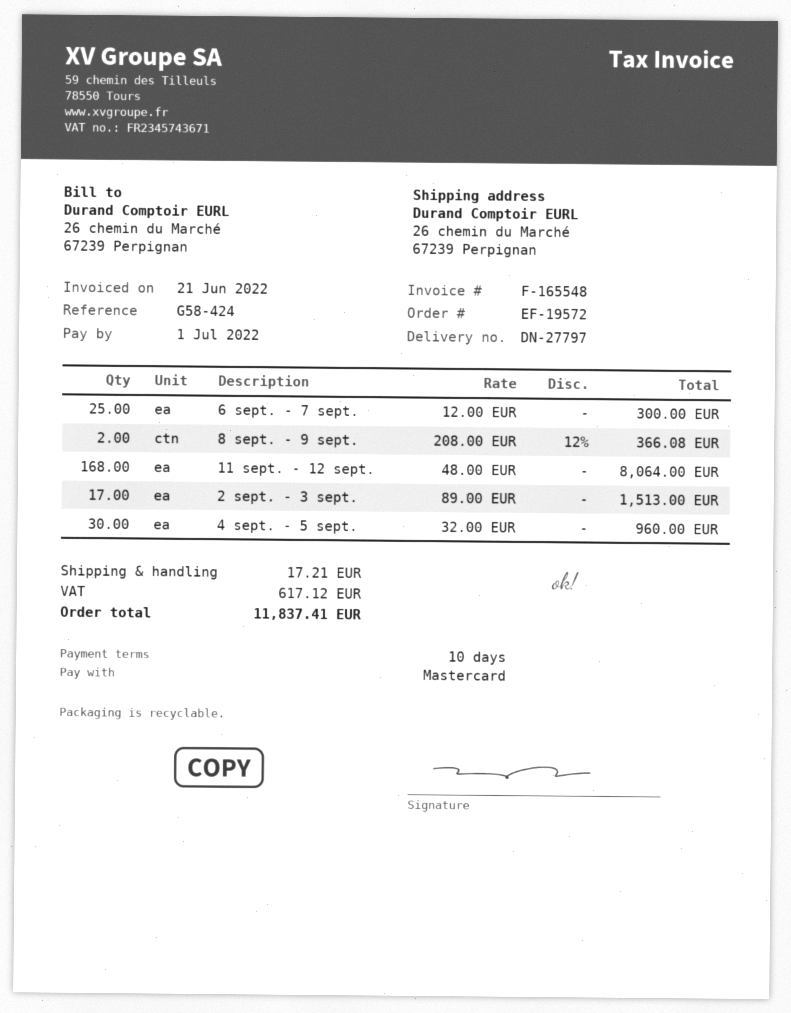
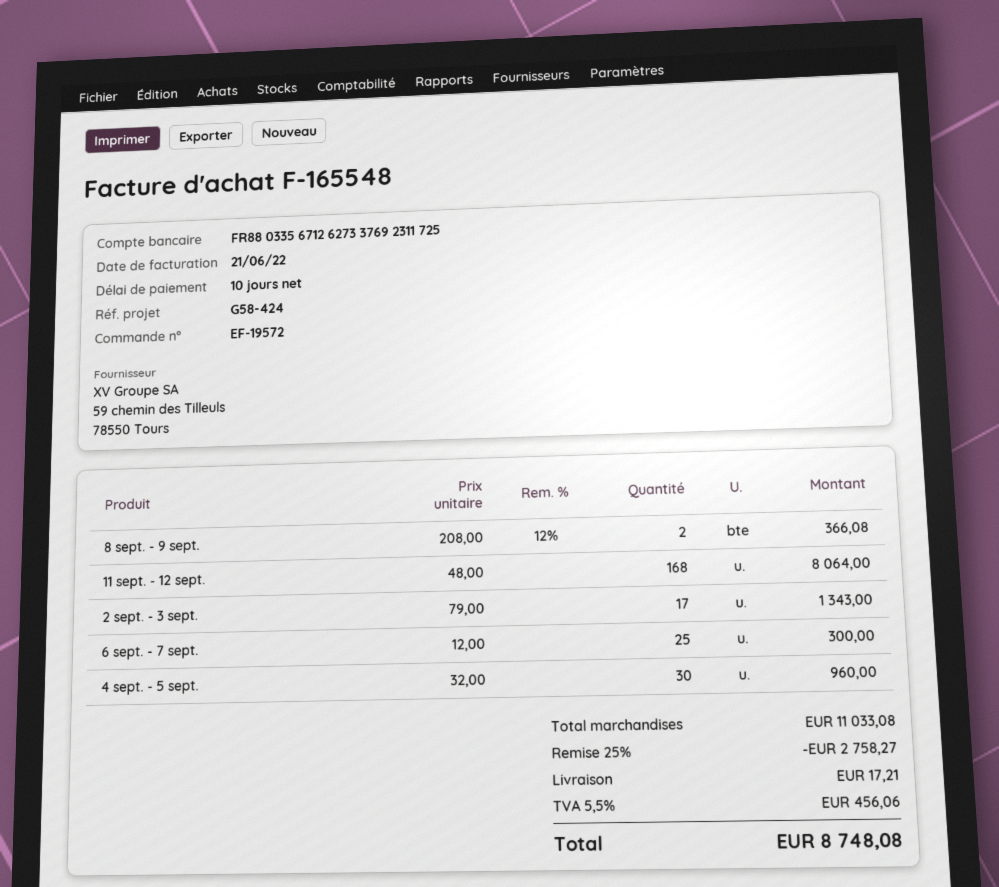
2 sept. - 3 sept.: 17 x 89.00 = 1513.00 -> 17 x 79.00 = 1343.00
discount: none -> 25% = 2758.27
tax: 617.12 -> 456.06
total: 11837.41 -> 8748.08

